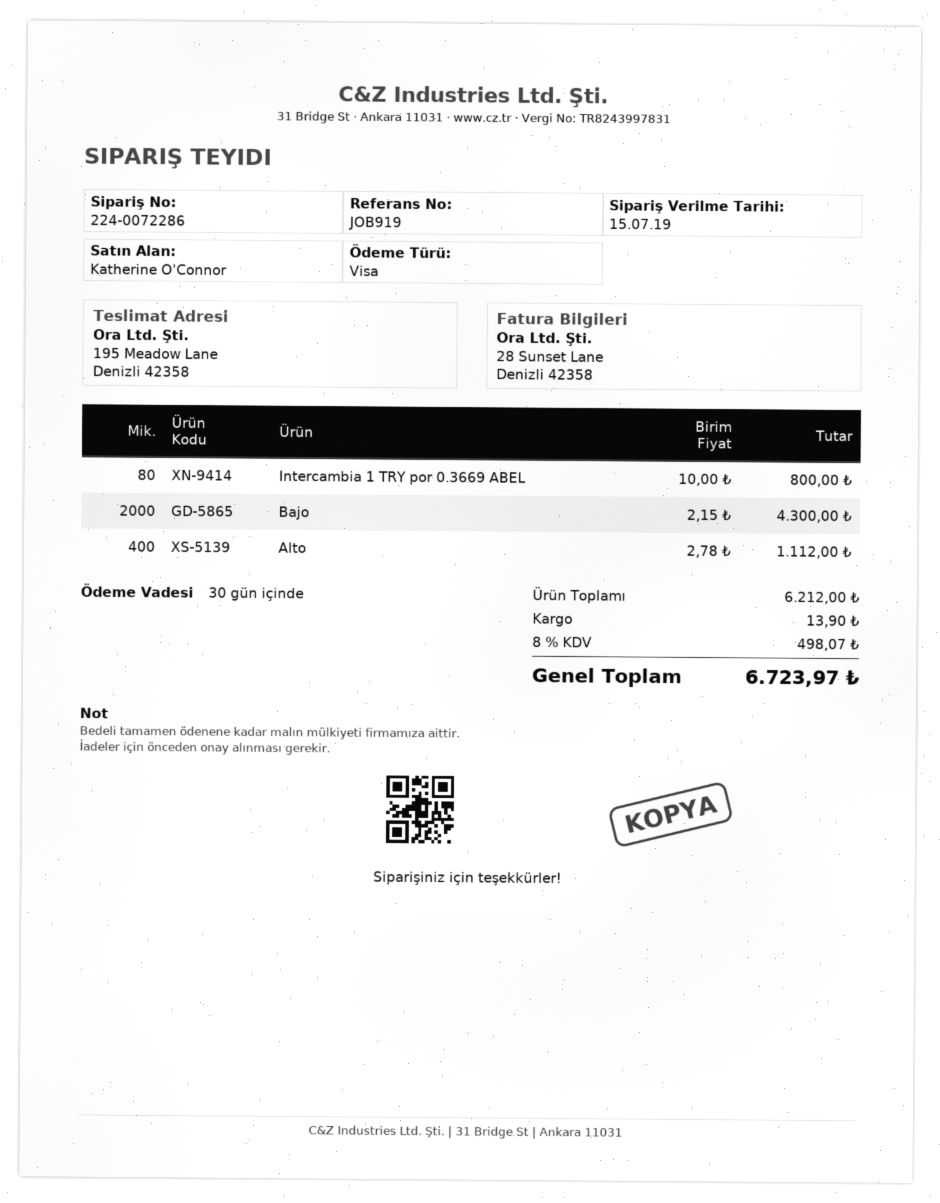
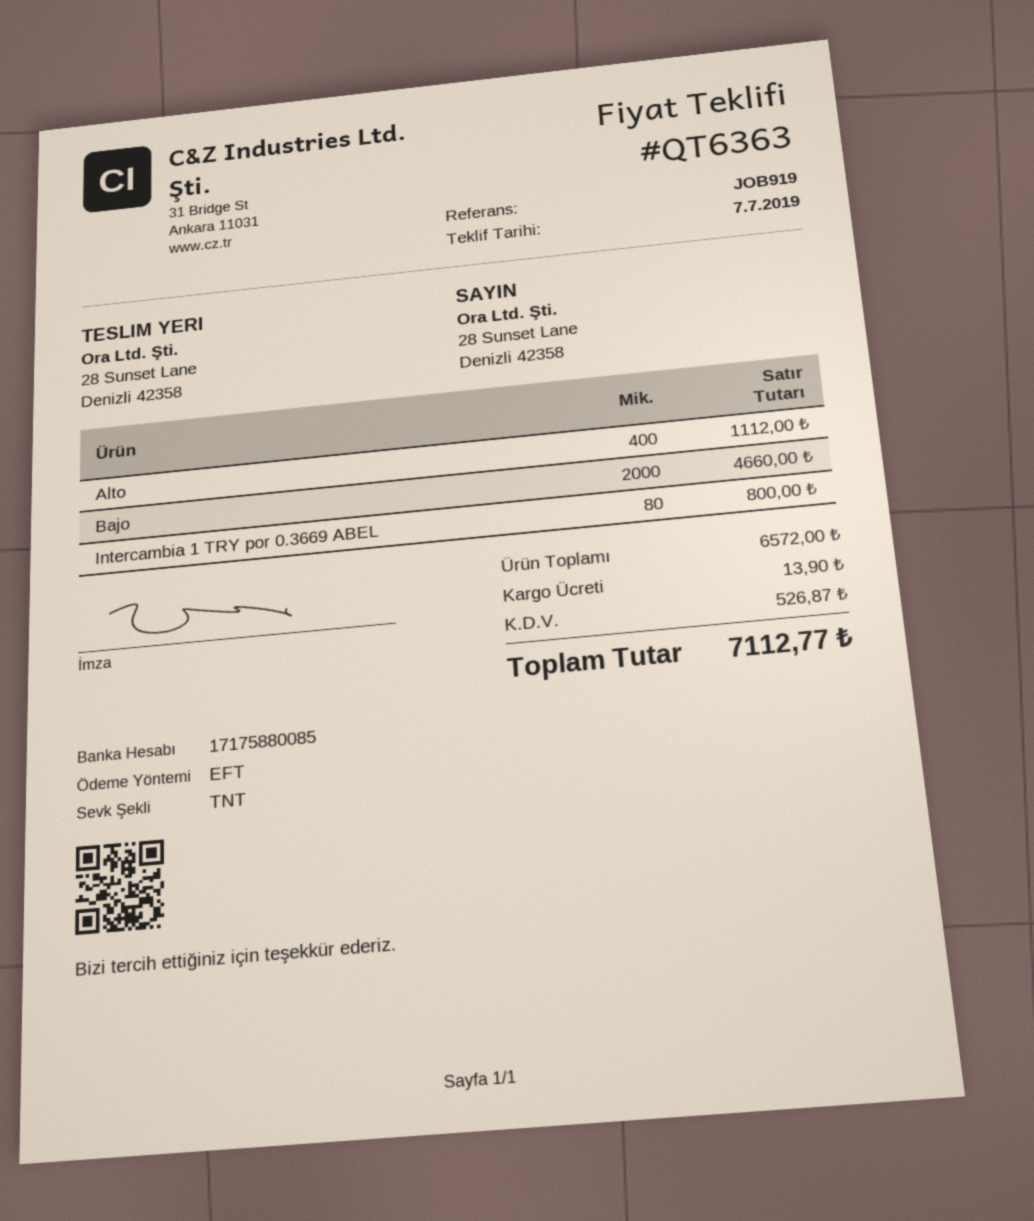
payment method: Visa -> bank transfer
ship to: 195 Meadow Lane, Denizli 42358 -> 28 Sunset Lane, Denizli 42358
Bajo: 2000 for 4300.00 -> 2000 for 4660.00
subtotal: 6212.00 -> 6572.00
tax: 498.07 -> 526.87
total: 6723.97 -> 7112.77

